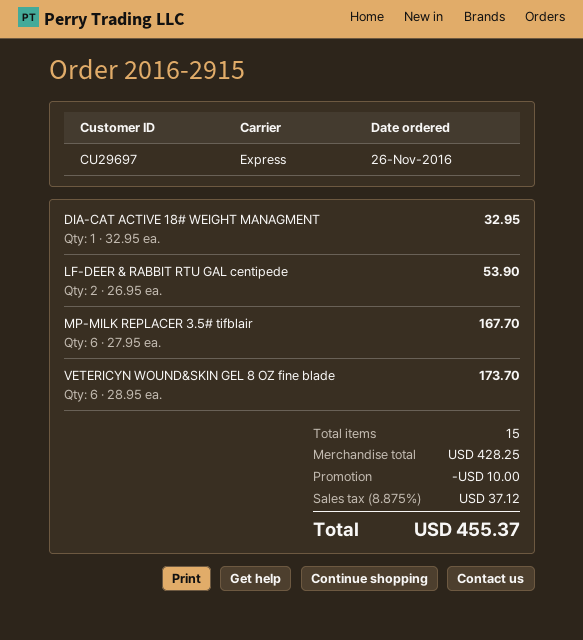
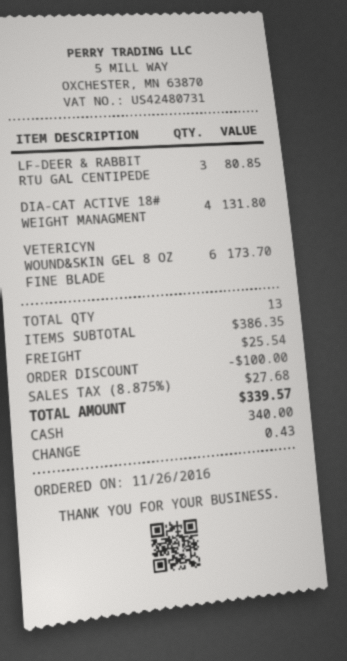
DIA-CAT ACTIVE 18# WEIGHT MANAGMENT: 1 for 32.95 -> 4 for 131.80
LF-DEER & RABBIT RTU GAL centipede: 2 for 53.90 -> 3 for 80.85
MP-MILK REPLACER 3.5# tifblair: 6 for 167.70 -> none
total quantity: 15 -> 13
subtotal: 428.25 -> 386.35
discount: 10.00 -> 100.00
shipping: none -> 25.54
tax: 8.875% = 37.12 -> 8.875% = 27.68
total: 455.37 -> 339.57

